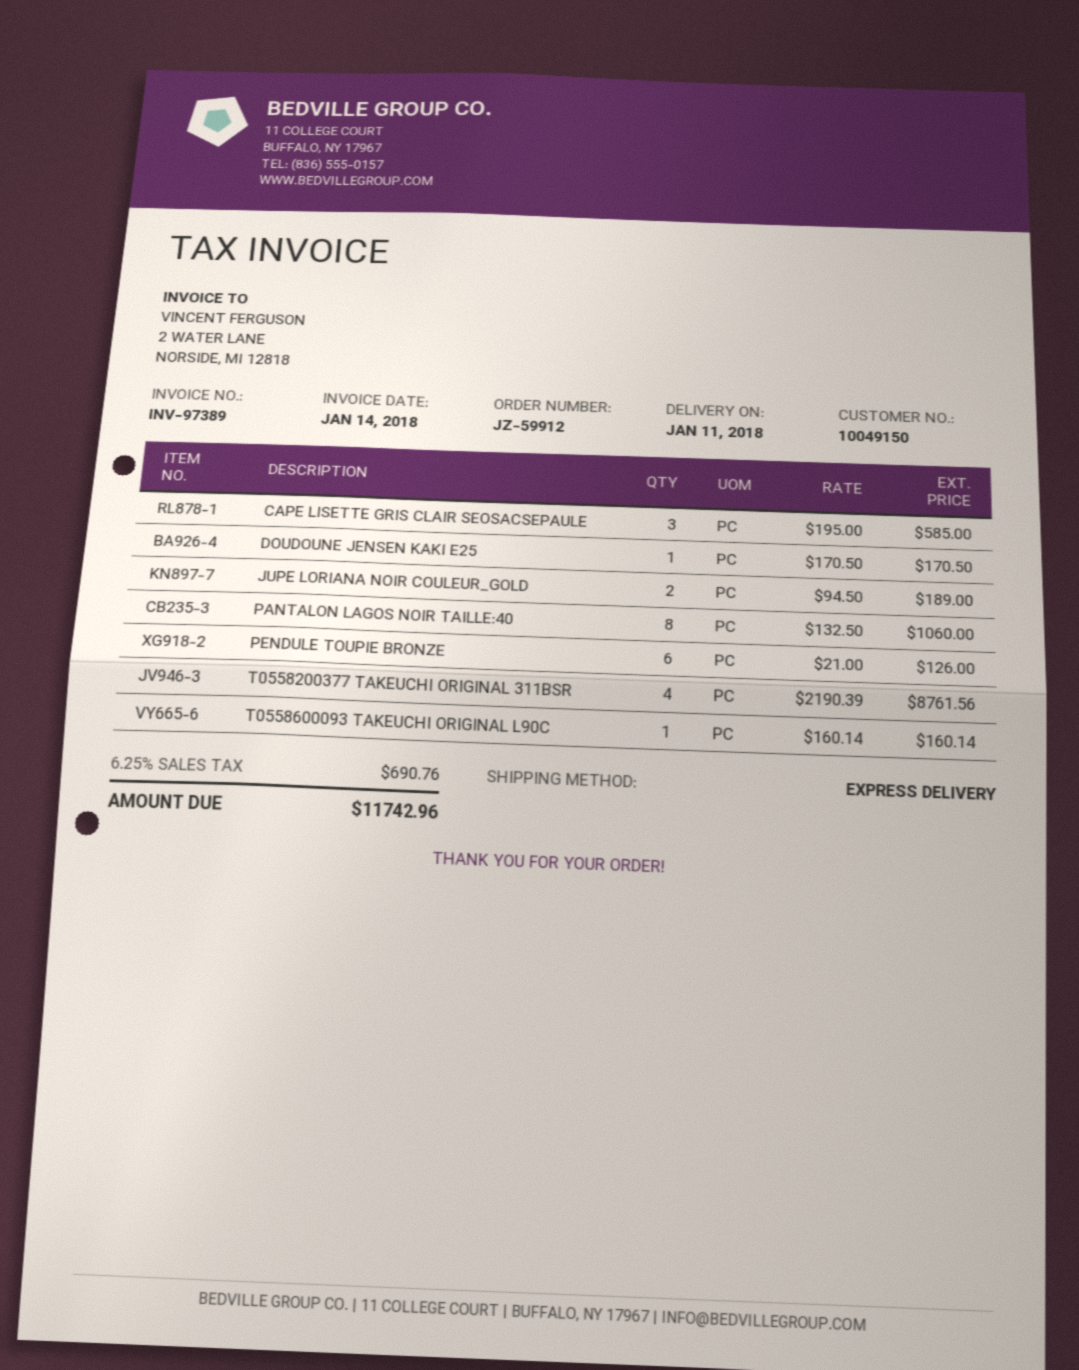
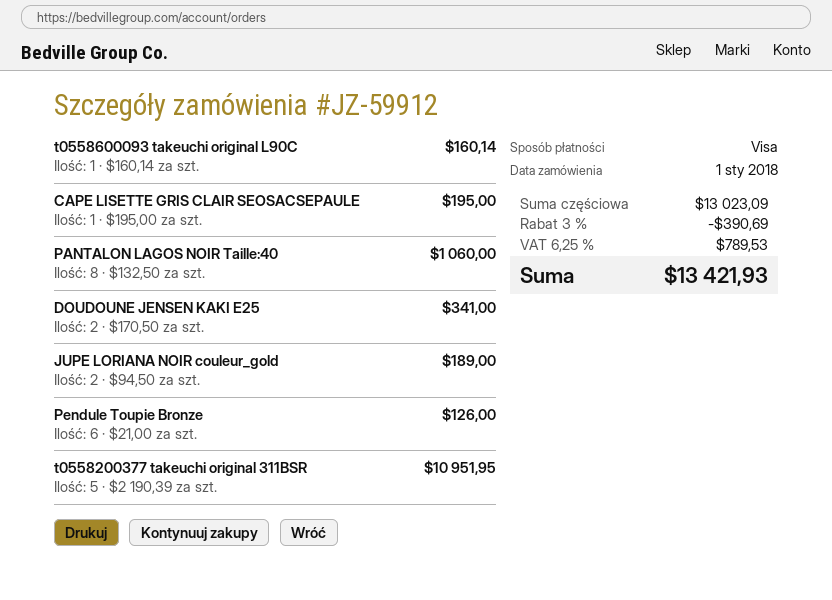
CAPE LISETTE GRIS CLAIR SEOSACSEPAULE: 3 x 195.00 = 585.00 -> 1 x 195.00 = 195.00
DOUDOUNE JENSEN KAKI E25: 1 x 170.50 = 170.50 -> 2 x 170.50 = 341.00
T0558200377 TAKEUCHI ORIGINAL 311BSR: 4 x 2190.39 = 8761.56 -> 5 x 2190.39 = 10951.95
discount: none -> 3% = 390.69
tax: 6.25% = 690.76 -> 6.25% = 789.53
total: 11742.96 -> 13421.93

